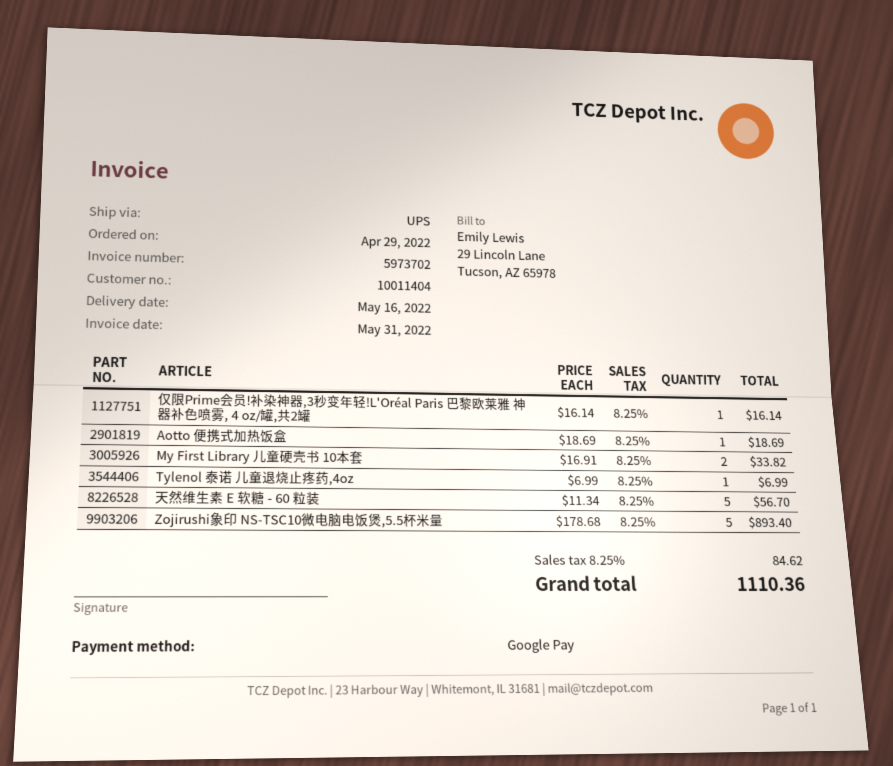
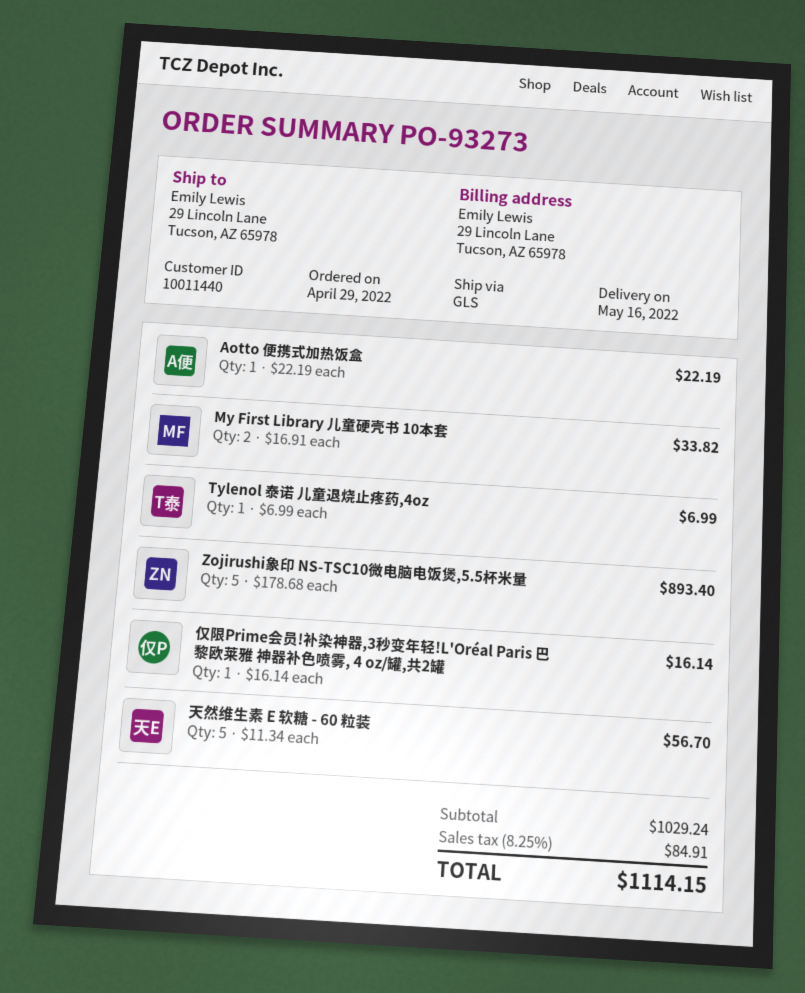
customer number: 10011404 -> 10011440
shipping method: UPS -> GLS
Aotto 便携式加热饭盒: 1 x 18.69 = 18.69 -> 1 x 22.19 = 22.19
tax: 8.25% = 84.62 -> 8.25% = 84.91
total: 1110.36 -> 1114.15

